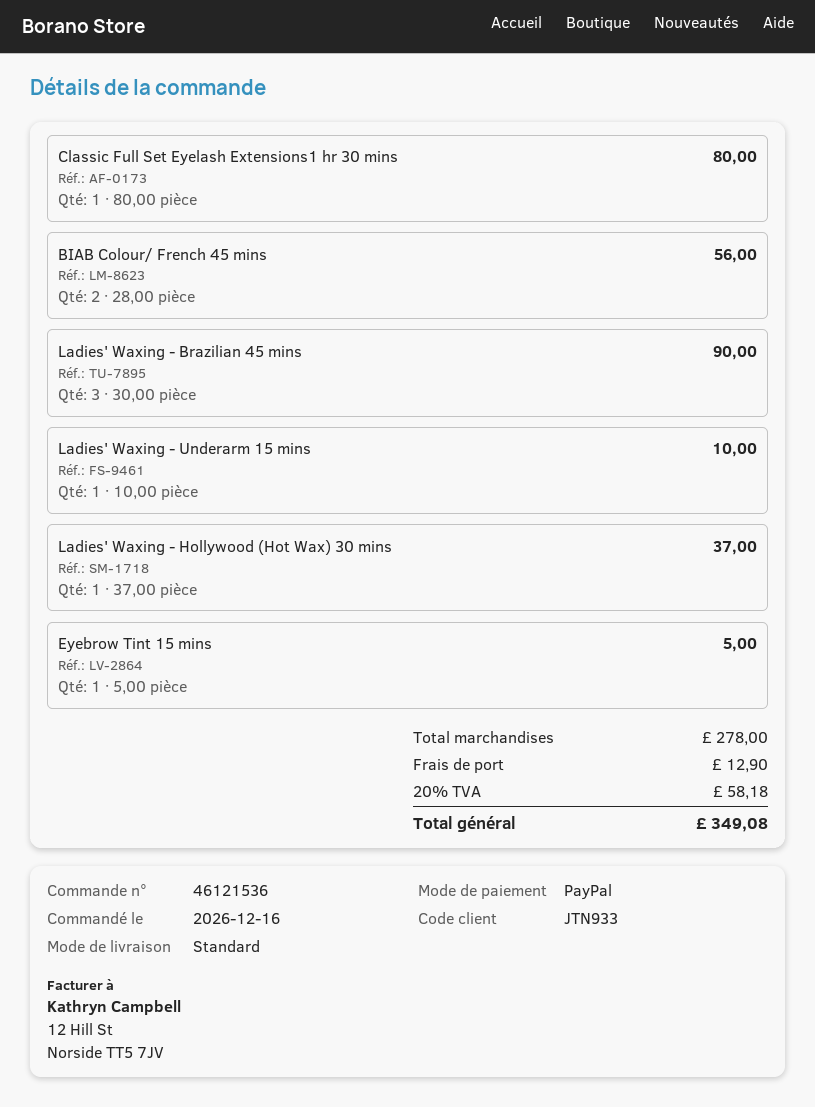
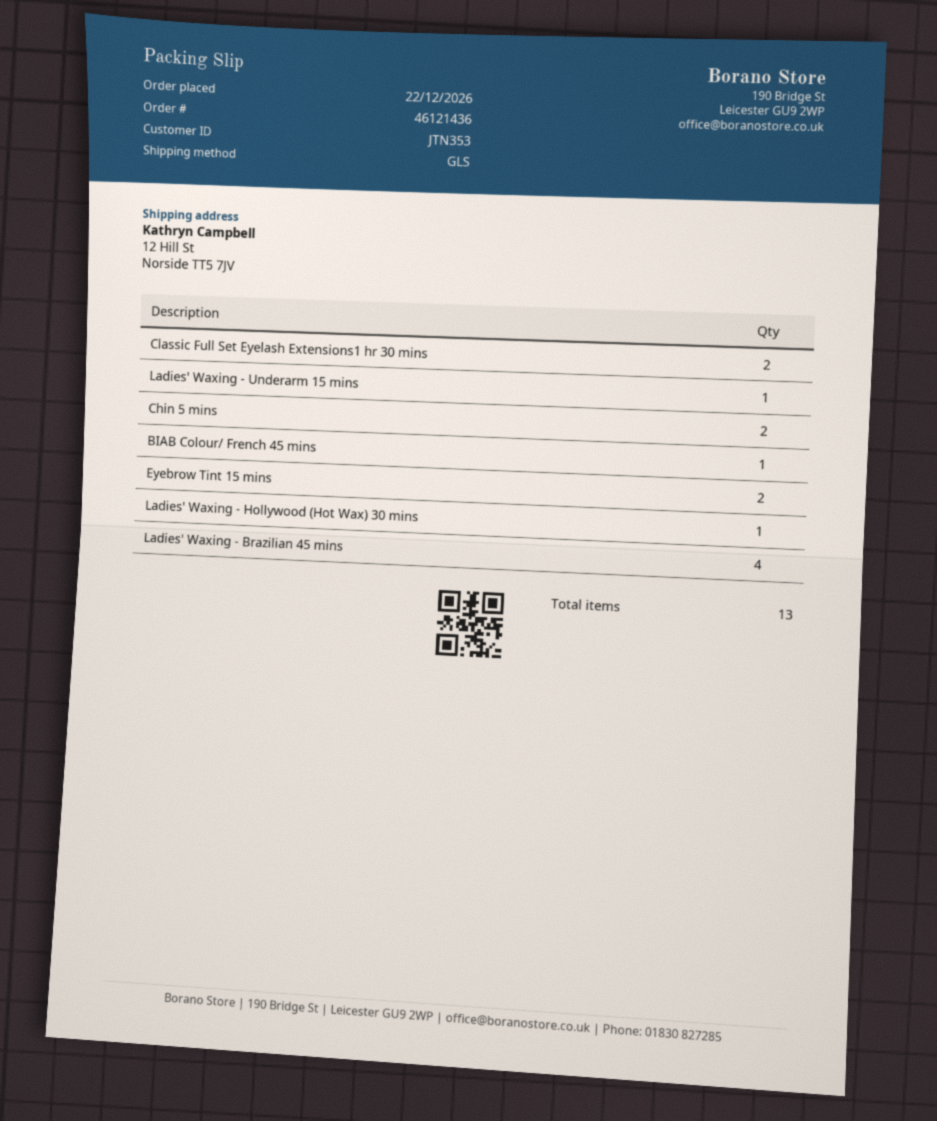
order number: 46121536 -> 46121436
order date: 2026-12-16 -> 2026-12-22
customer number: JTN933 -> JTN353
shipping method: standard -> GLS
Classic Full Set Eyelash Extensions1 hr 30 mins: 1 -> 2
BIAB Colour/ French 45 mins: 2 -> 1
Ladies' Waxing - Brazilian 45 mins: 3 -> 4
Eyebrow Tint 15 mins: 1 -> 2
Chin 5 mins: none -> 2

